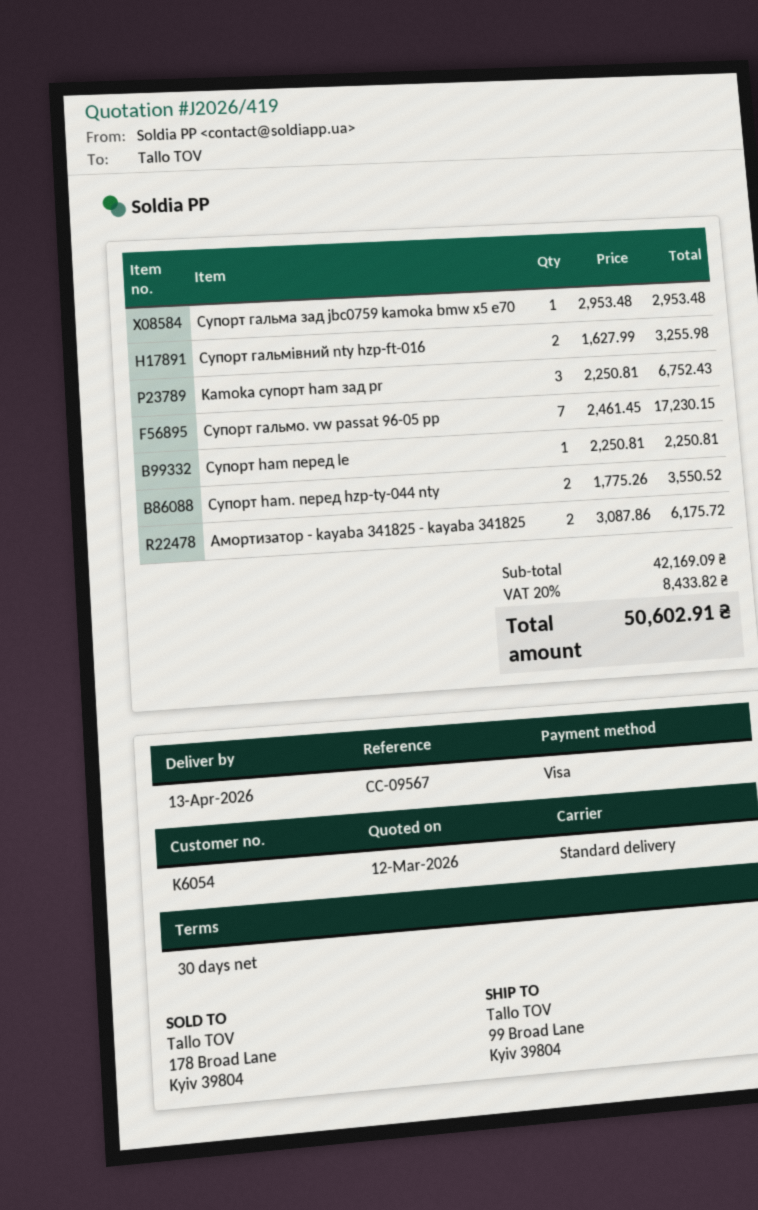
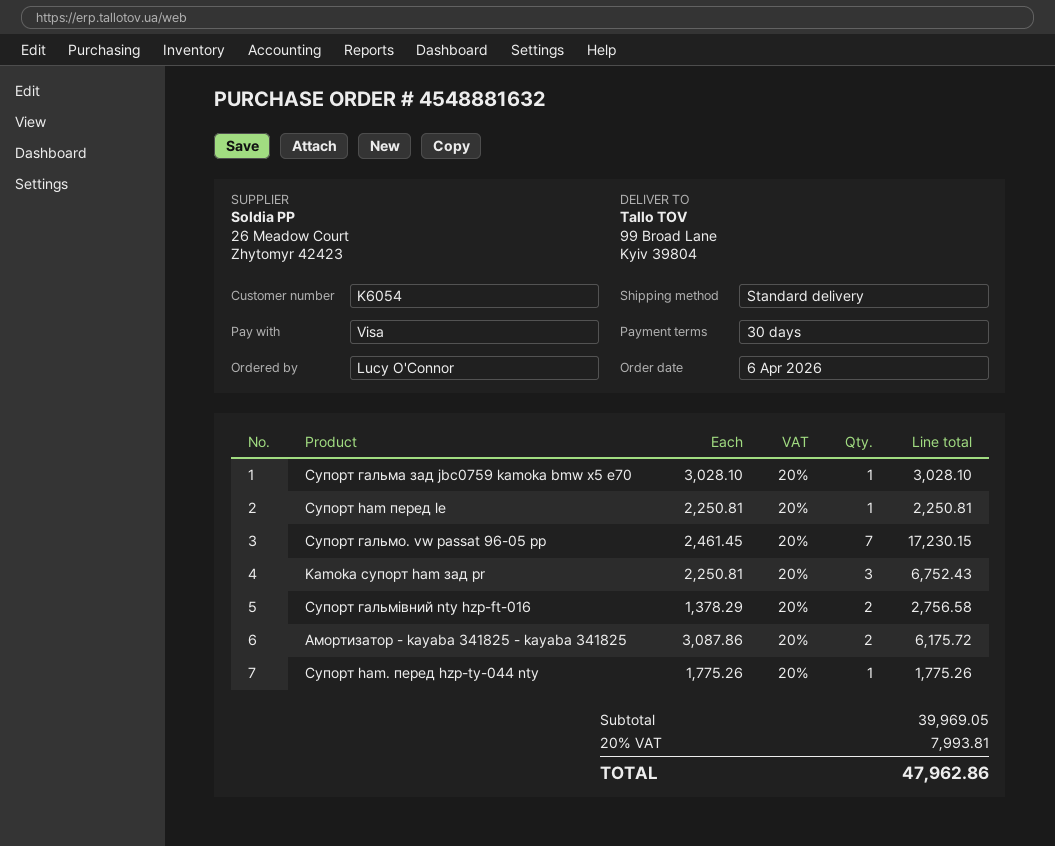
Супорт гальма зад jbc0759 kamoka bmw x5 e70: 1 x 2953.48 = 2953.48 -> 1 x 3028.10 = 3028.10
Супорт гальмівний nty hzp-ft-016: 2 x 1627.99 = 3255.98 -> 2 x 1378.29 = 2756.58
Супорт ham. перед hzp-ty-044 nty: 2 x 1775.26 = 3550.52 -> 1 x 1775.26 = 1775.26
subtotal: 42169.09 -> 39969.05
tax: 20% = 8433.82 -> 20% = 7993.81
total: 50602.91 -> 47962.86

